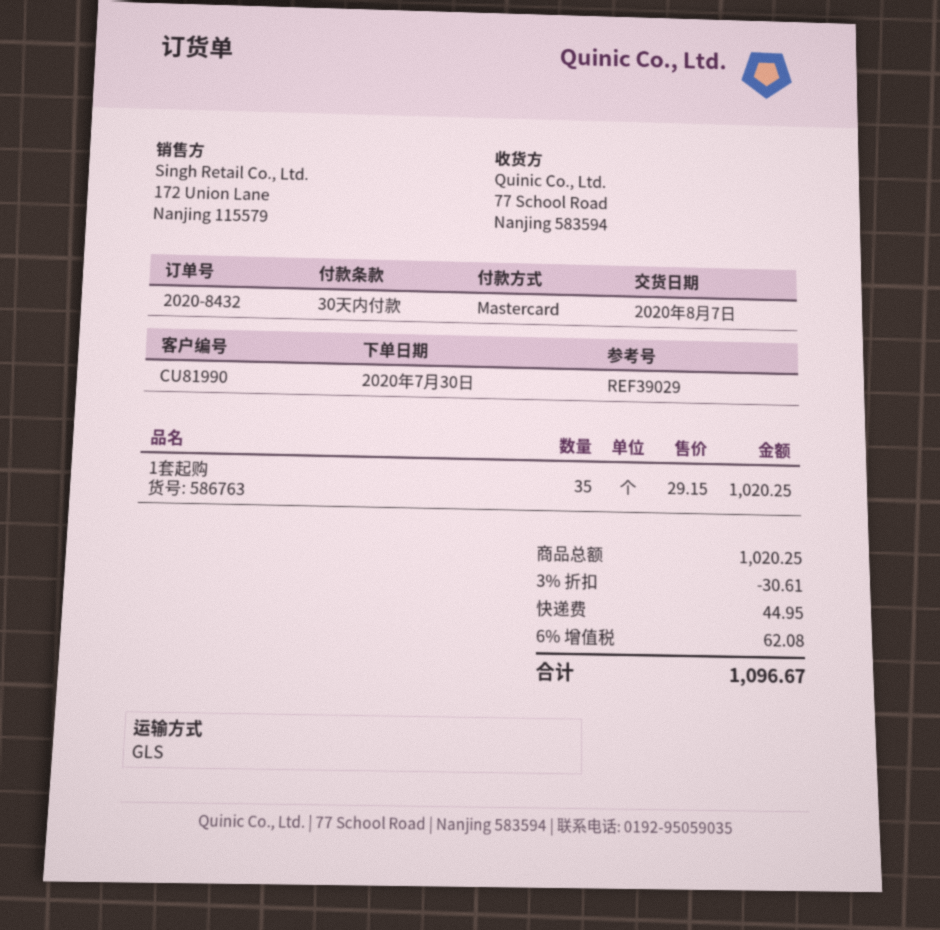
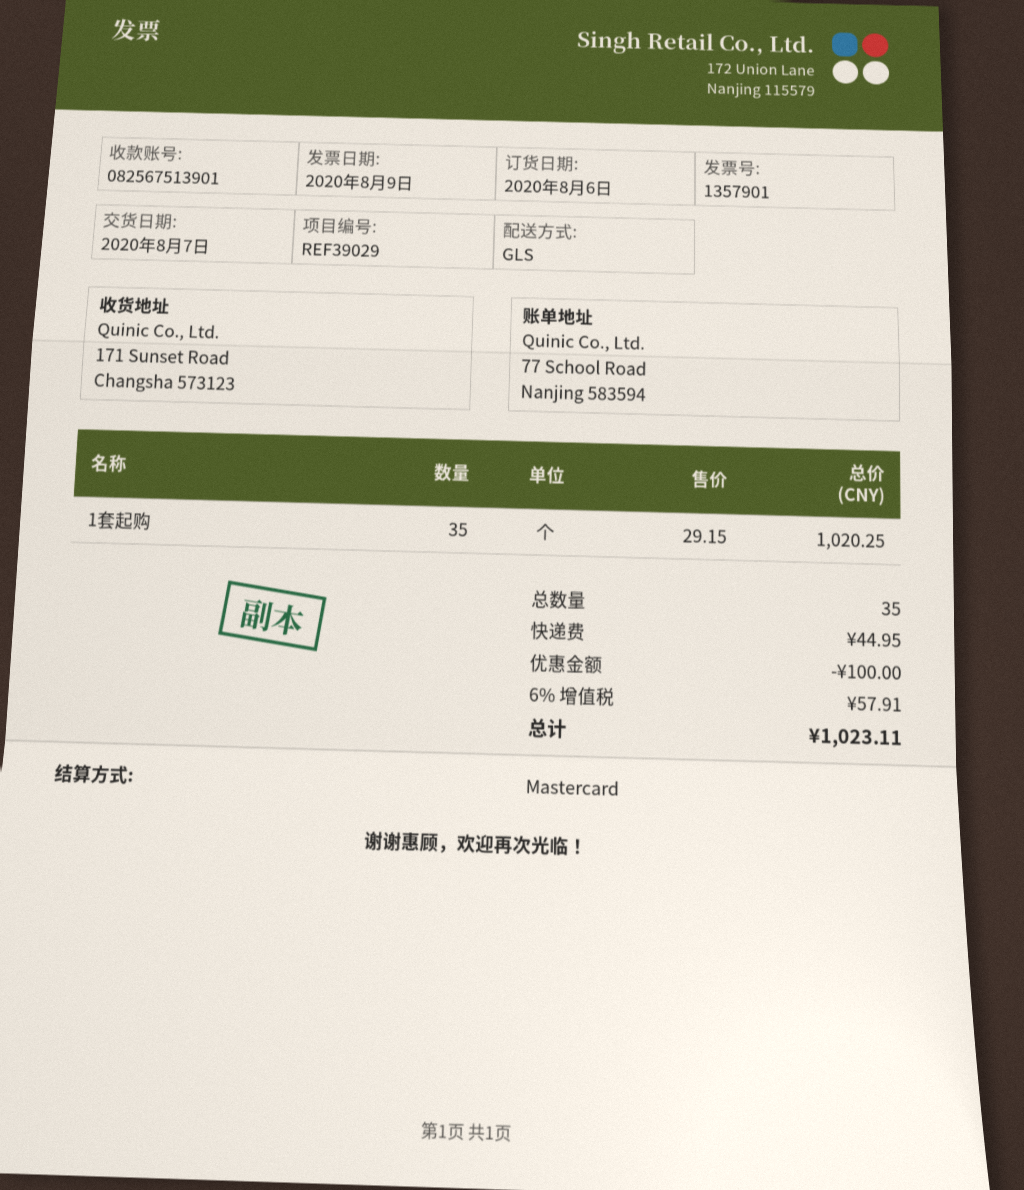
order date: 2020-07-30 -> 2020-08-06
ship to: 77 School Road, Nanjing 583594 -> 171 Sunset Road, Changsha 573123
discount: 30.61 -> 100.00
tax: 6% = 62.08 -> 6% = 57.91
total: 1096.67 -> 1023.11

